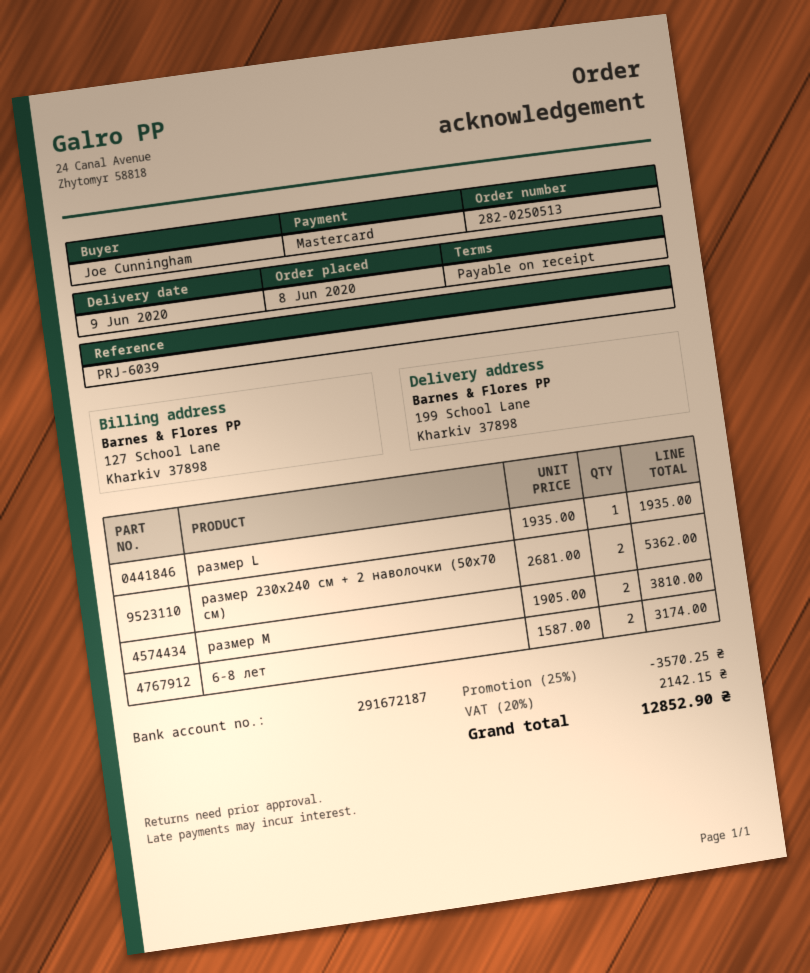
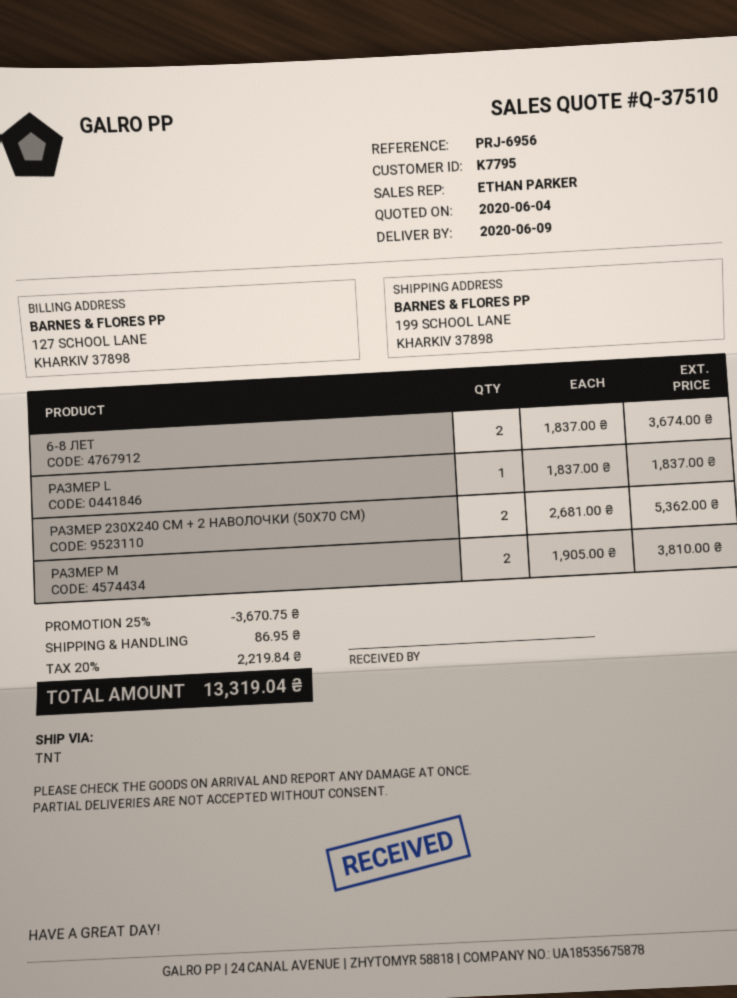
reference: PRJ-6039 -> PRJ-6956
размер L: 1 x 1935.00 = 1935.00 -> 1 x 1837.00 = 1837.00
6-8 лет: 2 x 1587.00 = 3174.00 -> 2 x 1837.00 = 3674.00
discount: 25% = 3570.25 -> 25% = 3670.75
shipping: none -> 86.95
tax: 20% = 2142.15 -> 20% = 2219.84
total: 12852.90 -> 13319.04

